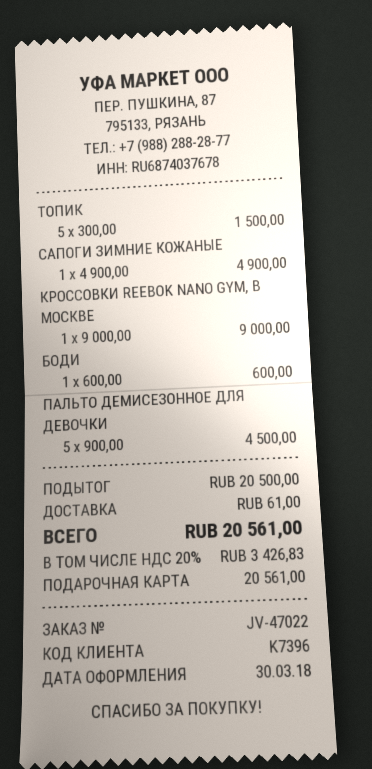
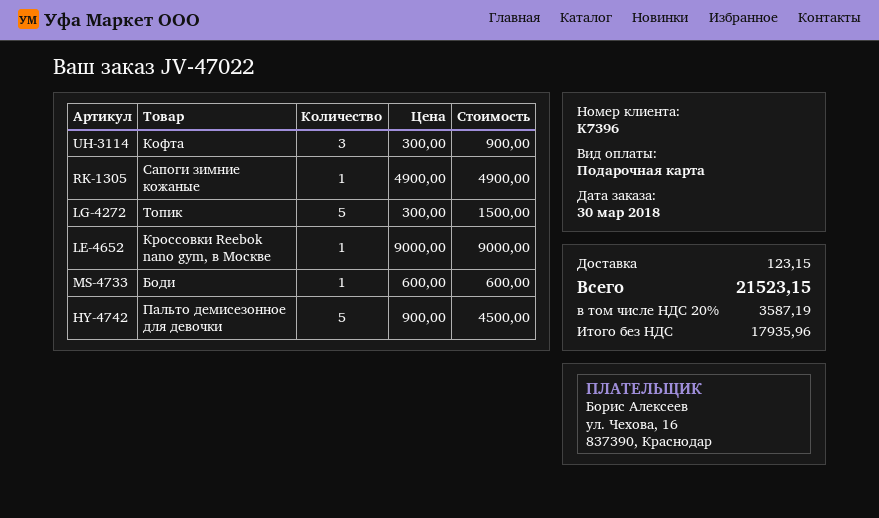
Кофта: none -> 3 x 300.00 = 900.00
shipping: 61.00 -> 123.15
tax: 20% = 3426.83 -> 20% = 3587.19
total: 20561.00 -> 21523.15

